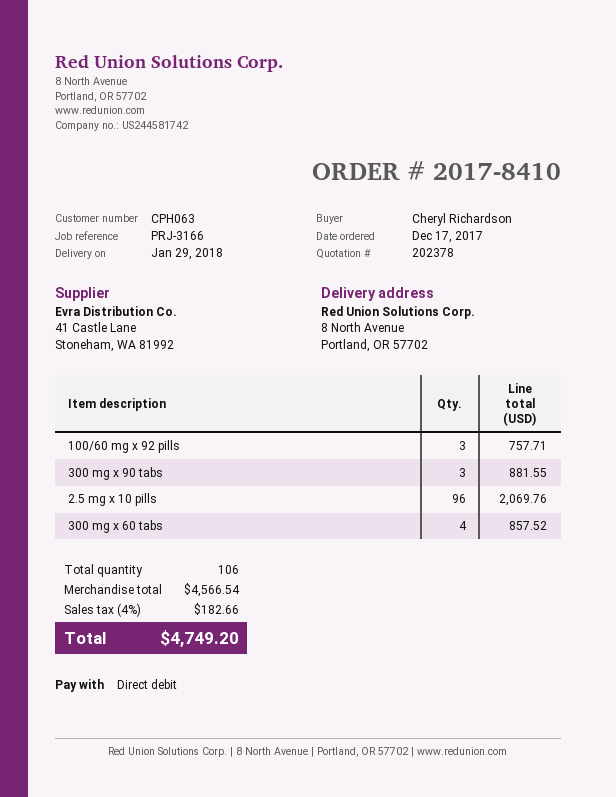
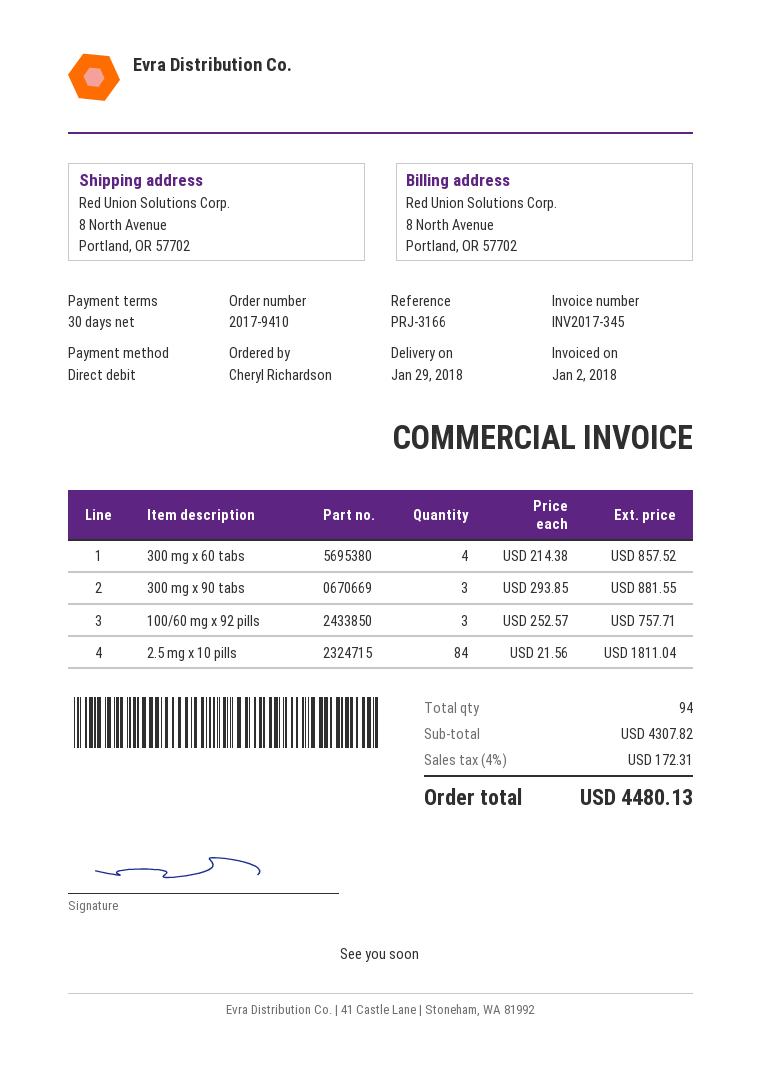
order number: 2017-8410 -> 2017-9410
2.5 mg x 10 pills: 96 for 2069.76 -> 84 for 1811.04
total quantity: 106 -> 94
subtotal: 4566.54 -> 4307.82
tax: 4% = 182.66 -> 4% = 172.31
total: 4749.20 -> 4480.13

